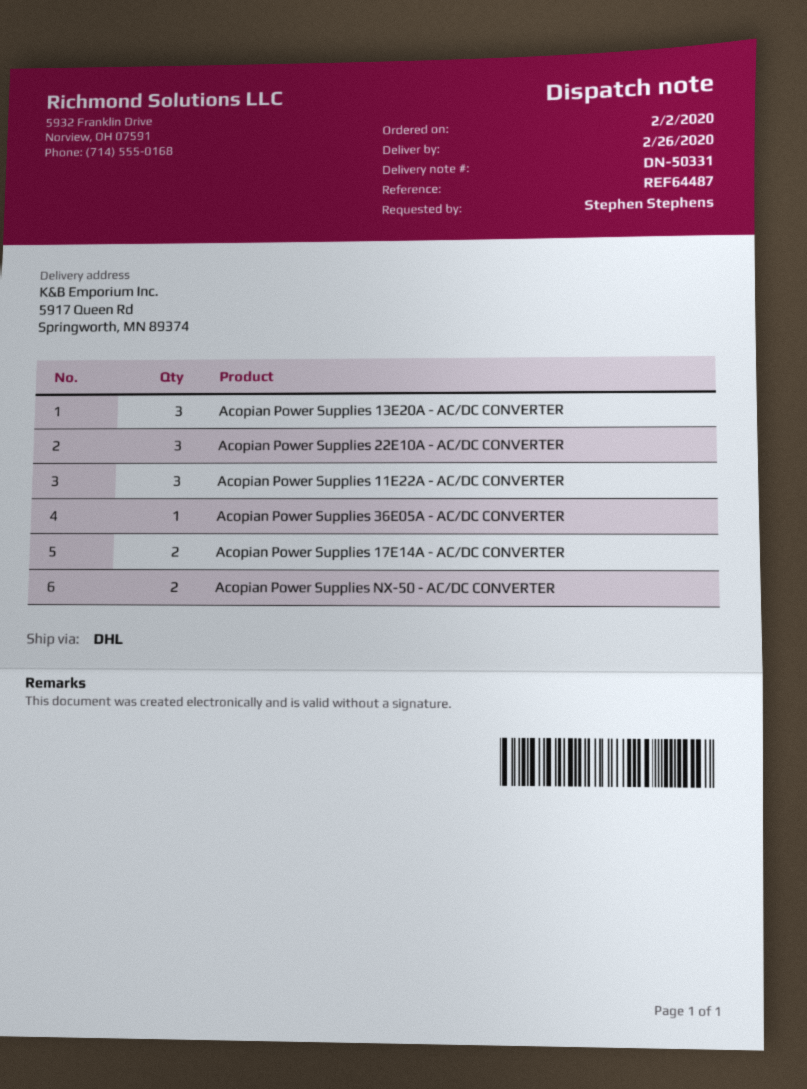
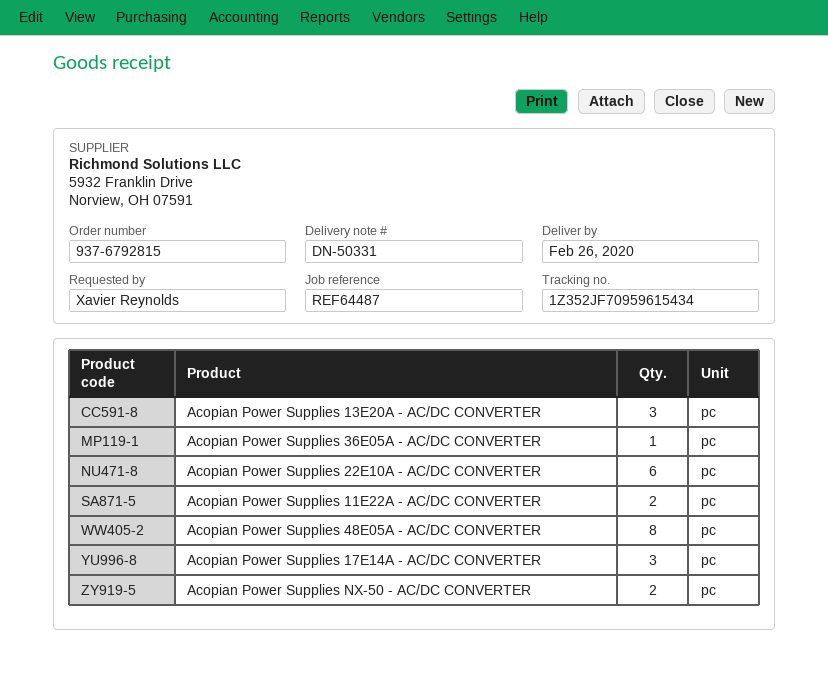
ordered by: Stephen Stephens -> Xavier Reynolds
Acopian Power Supplies 22E10A - AC/DC CONVERTER: 3 -> 6
Acopian Power Supplies 11E22A - AC/DC CONVERTER: 3 -> 2
Acopian Power Supplies 17E14A - AC/DC CONVERTER: 2 -> 3
Acopian Power Supplies 48E05A - AC/DC CONVERTER: none -> 8

